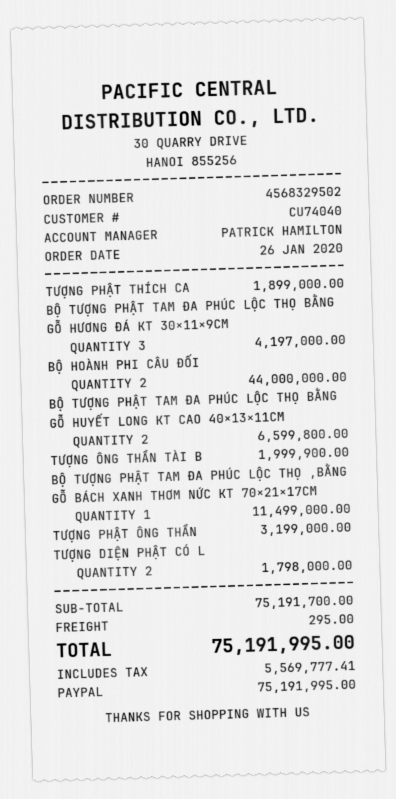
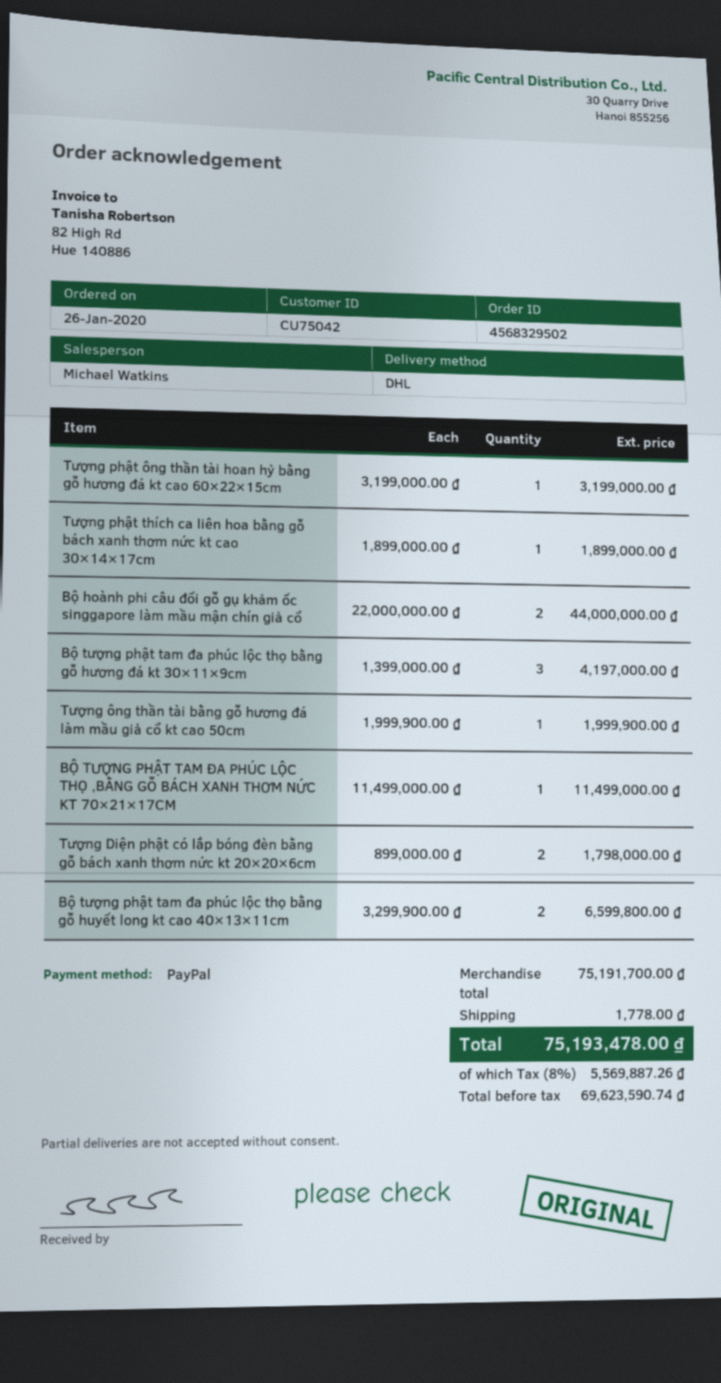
customer number: CU74040 -> CU75042
sales rep: PATRICK HAMILTON -> Michael Watkins
shipping: 295.00 -> 1778.00
tax: 5569777.41 -> 5569887.26
total: 75191995.00 -> 75193478.00

